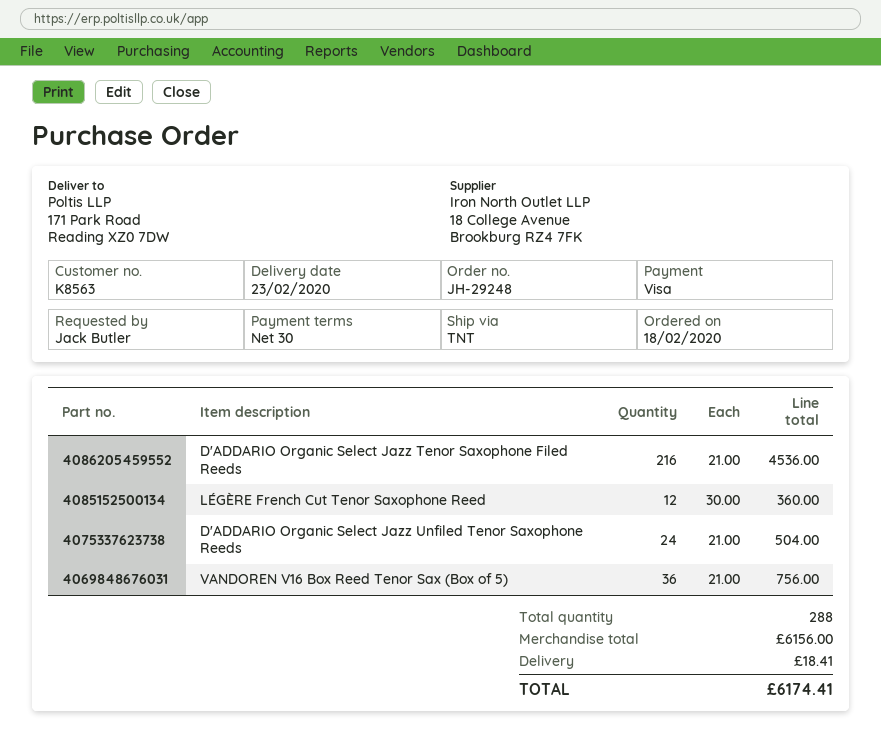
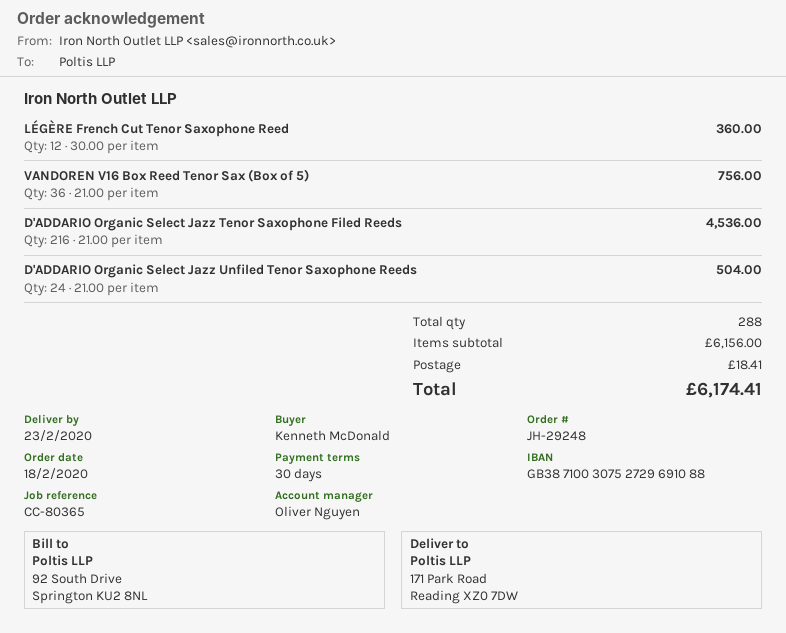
ordered by: Jack Butler -> Kenneth McDonald

